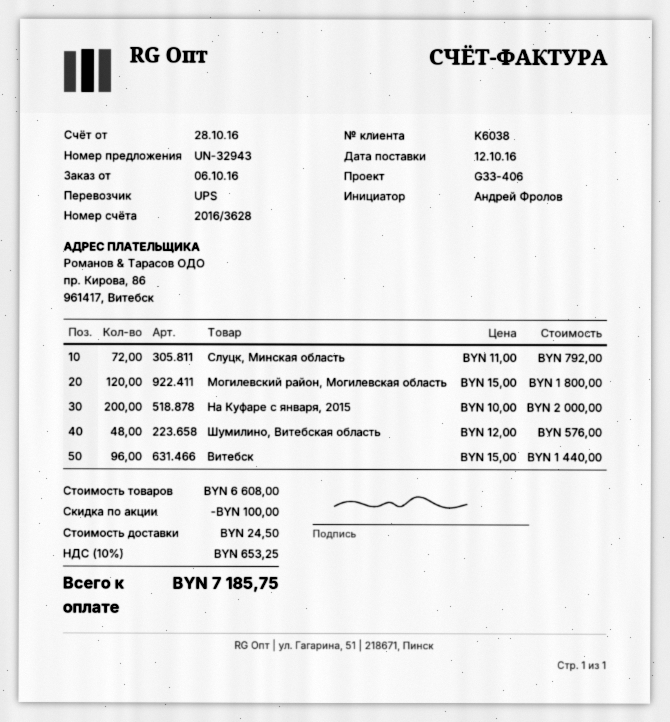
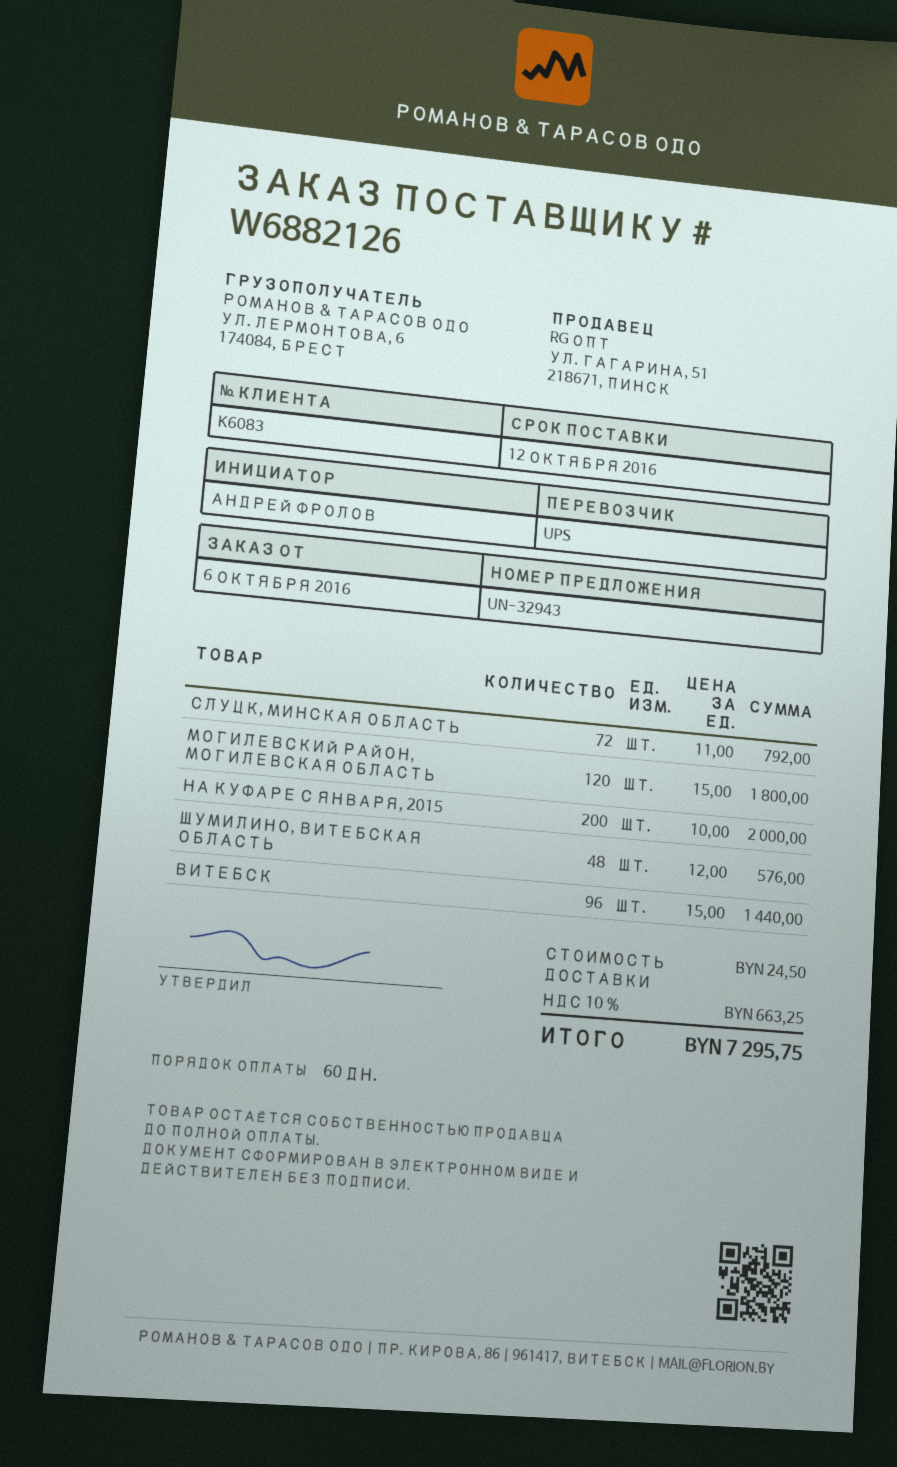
customer number: K6038 -> K6083
discount: 100.00 -> none
tax: 10% = 653.25 -> 10% = 663.25
total: 7185.75 -> 7295.75

